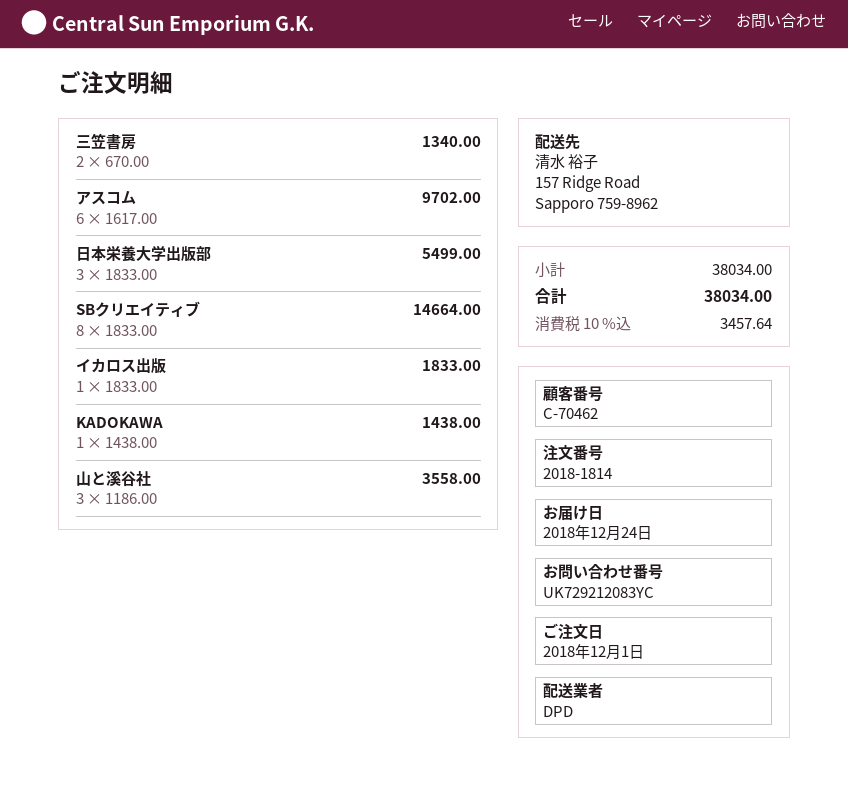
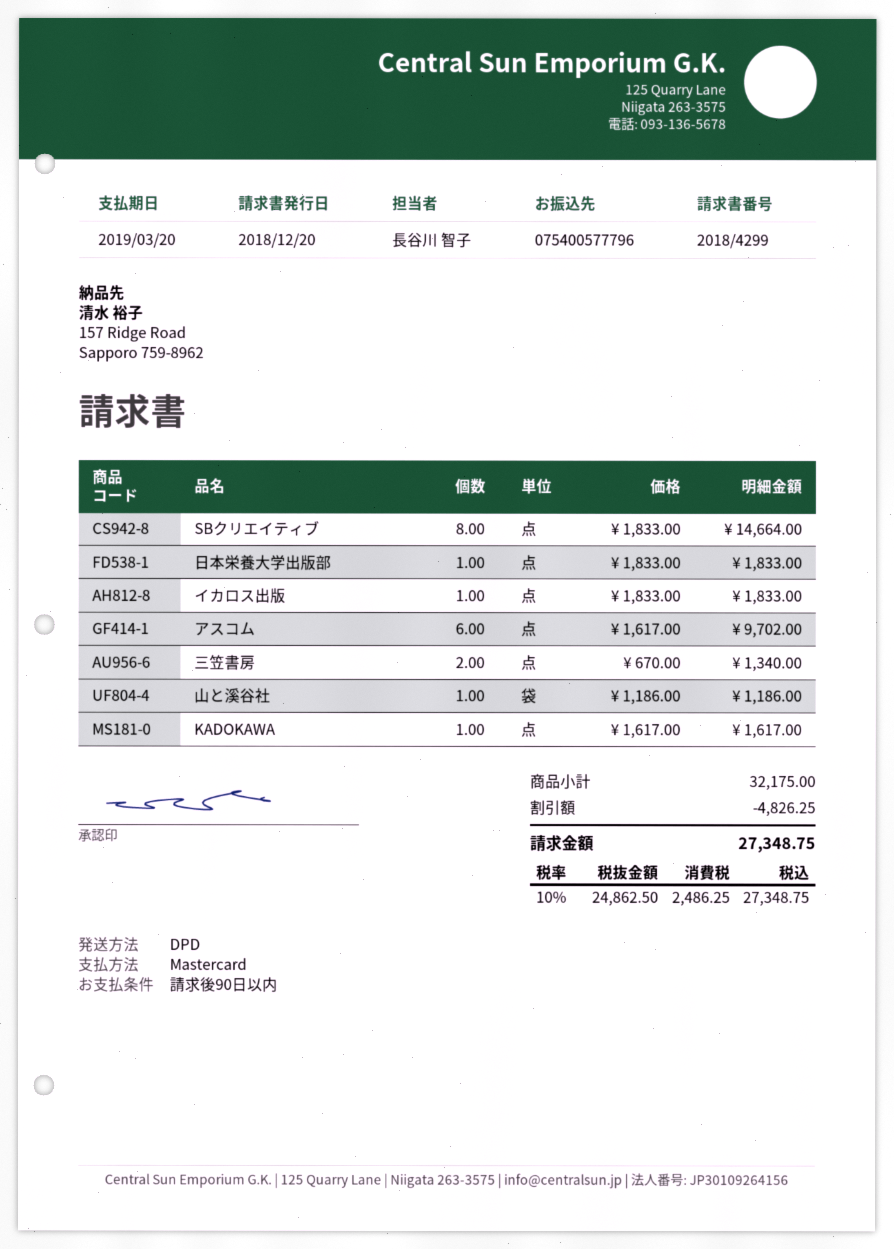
日本栄養大学出版部: 3 x 1833.00 = 5499.00 -> 1 x 1833.00 = 1833.00
KADOKAWA: 1 x 1438.00 = 1438.00 -> 1 x 1617.00 = 1617.00
山と溪谷社: 3 x 1186.00 = 3558.00 -> 1 x 1186.00 = 1186.00
subtotal: 38034.00 -> 32175.00
discount: none -> 4826.25
tax: 10% = 3457.64 -> 10% = 2486.25
total: 38034.00 -> 27348.75

